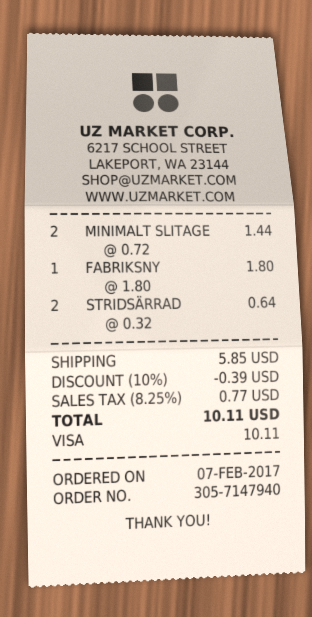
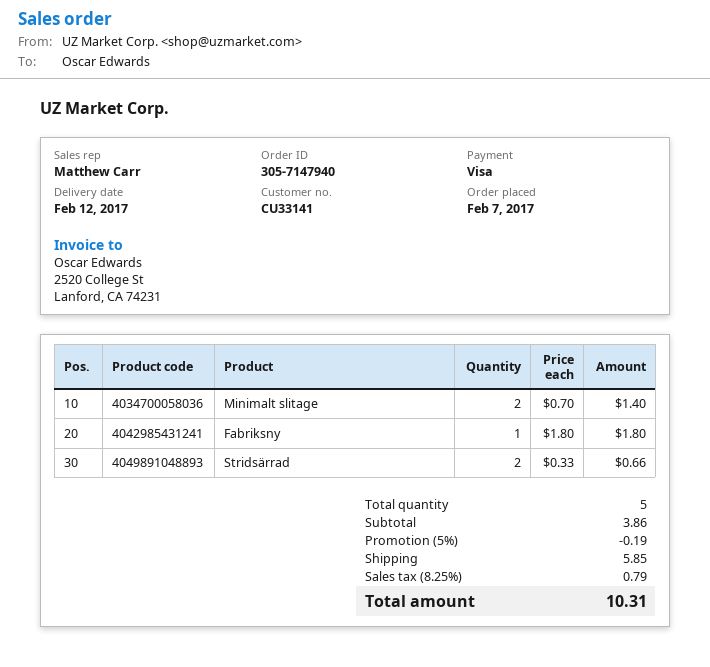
MINIMALT SLITAGE: 2 x 0.72 = 1.44 -> 2 x 0.70 = 1.40
STRIDSÄRRAD: 2 x 0.32 = 0.64 -> 2 x 0.33 = 0.66
discount: 10% = 0.39 -> 5% = 0.19
tax: 8.25% = 0.77 -> 8.25% = 0.79
total: 10.11 -> 10.31

